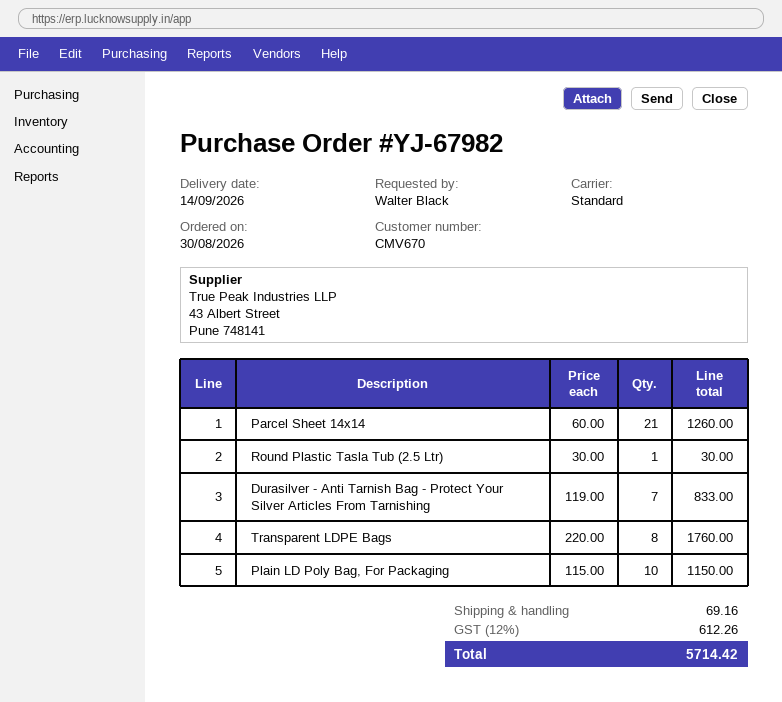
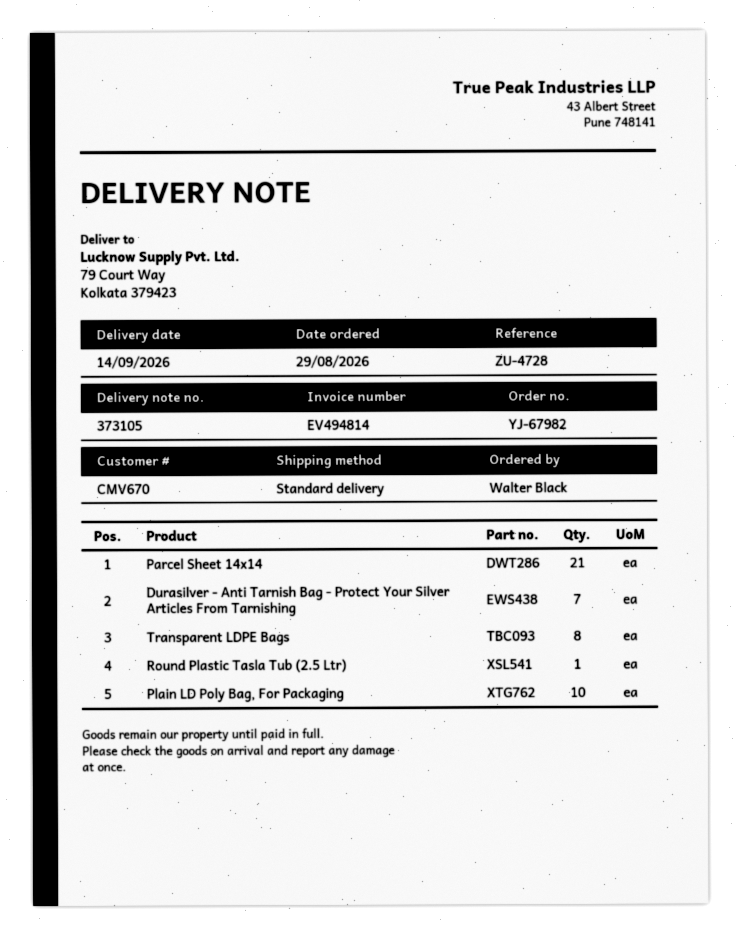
order date: 2026-08-30 -> 2026-08-29

